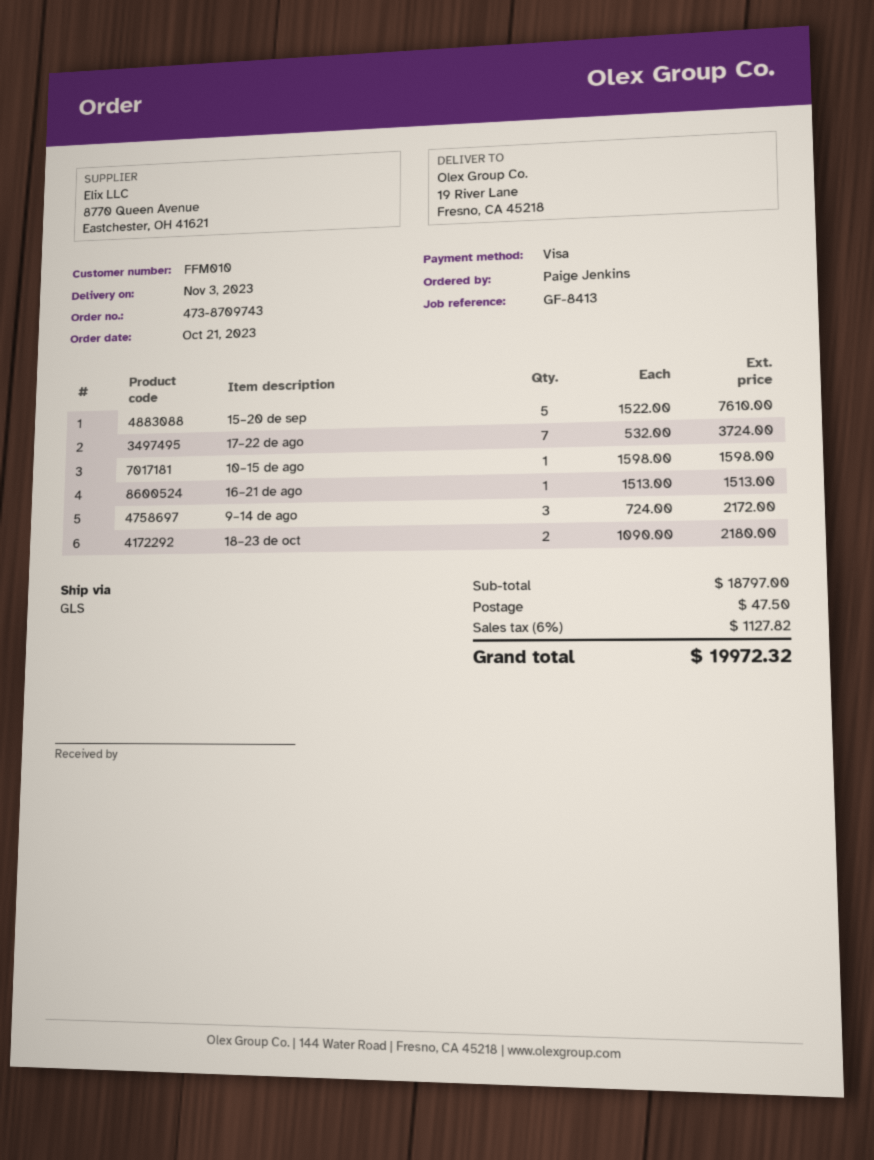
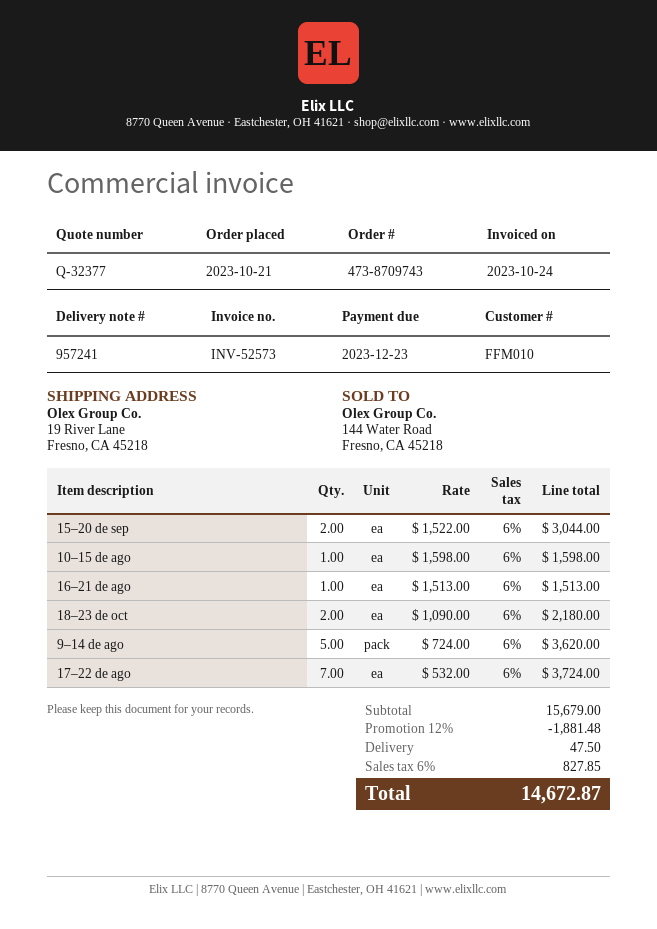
15–20 de sep: 5 x 1522.00 = 7610.00 -> 2 x 1522.00 = 3044.00
9–14 de ago: 3 x 724.00 = 2172.00 -> 5 x 724.00 = 3620.00
subtotal: 18797.00 -> 15679.00
discount: none -> 12% = 1881.48
tax: 6% = 1127.82 -> 6% = 827.85
total: 19972.32 -> 14672.87

